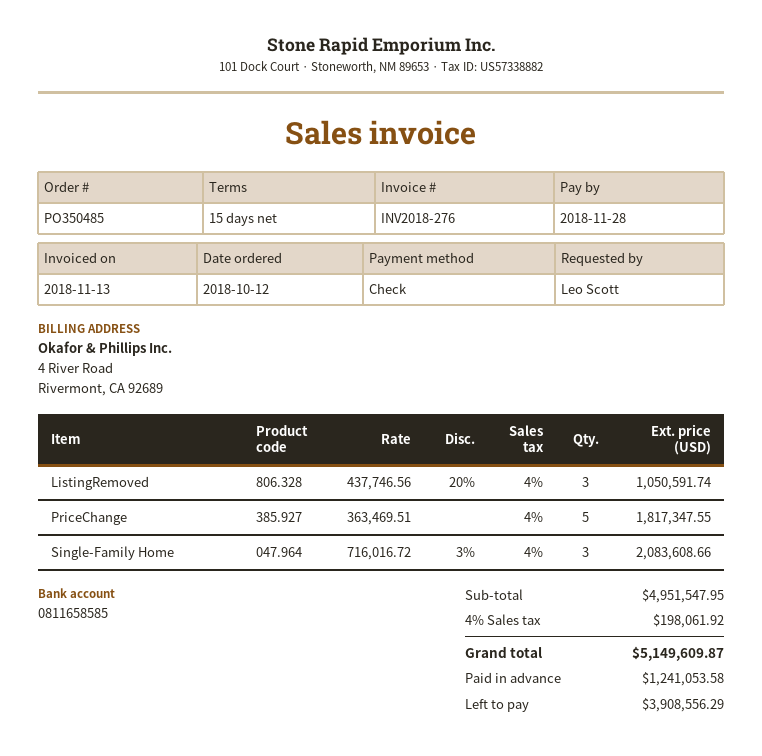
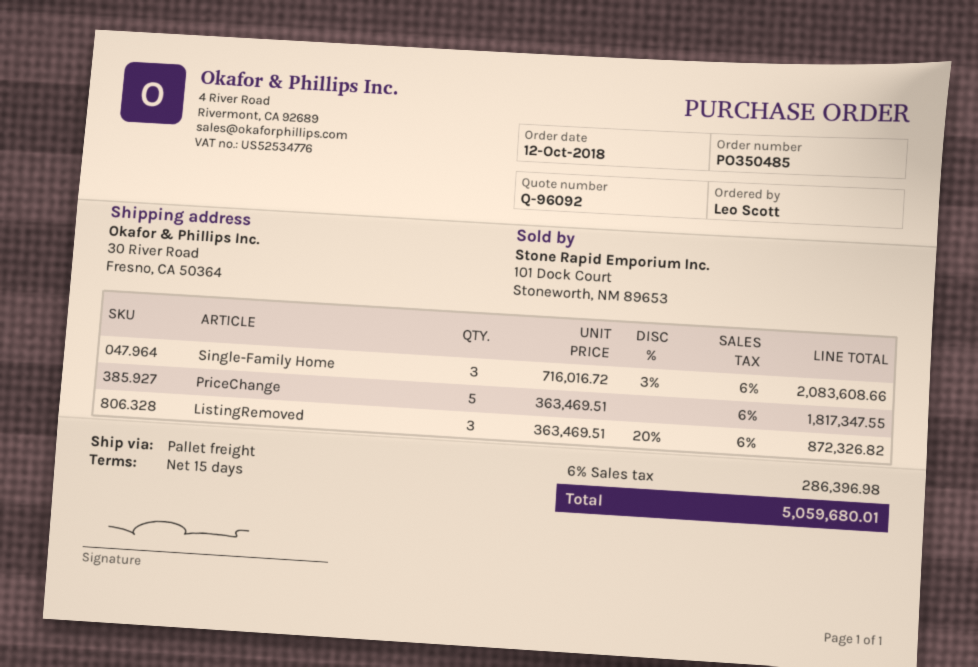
ListingRemoved: 3 x 437746.56 - 20% = 1050591.74 -> 3 x 363469.51 - 20% = 872326.82
tax: 4% = 198061.92 -> 6% = 286396.98
total: 5149609.87 -> 5059680.01

